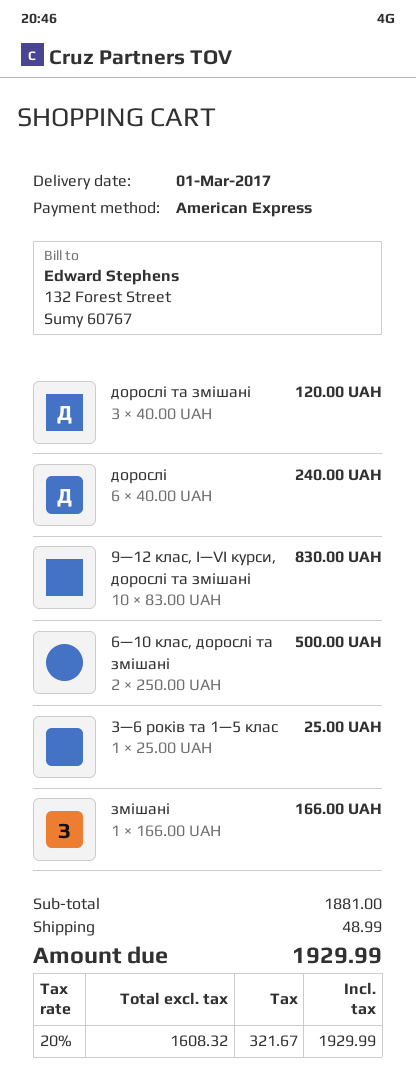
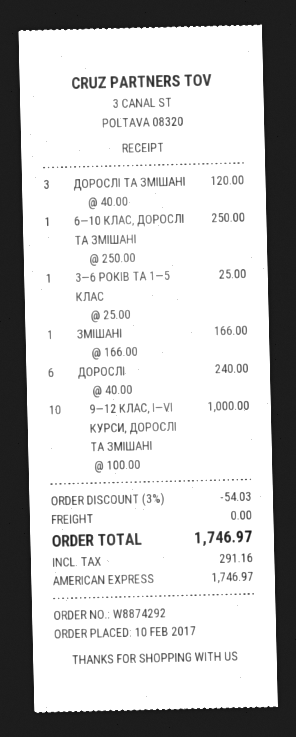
9—12 клас, I—VI курси, дорослі та змішані: 10 x 83.00 = 830.00 -> 10 x 100.00 = 1000.00
6—10 клас, дорослі та змішані: 2 x 250.00 = 500.00 -> 1 x 250.00 = 250.00
discount: none -> 3% = 54.03
shipping: 48.99 -> 0.00
tax: 321.67 -> 291.16
total: 1929.99 -> 1746.97

